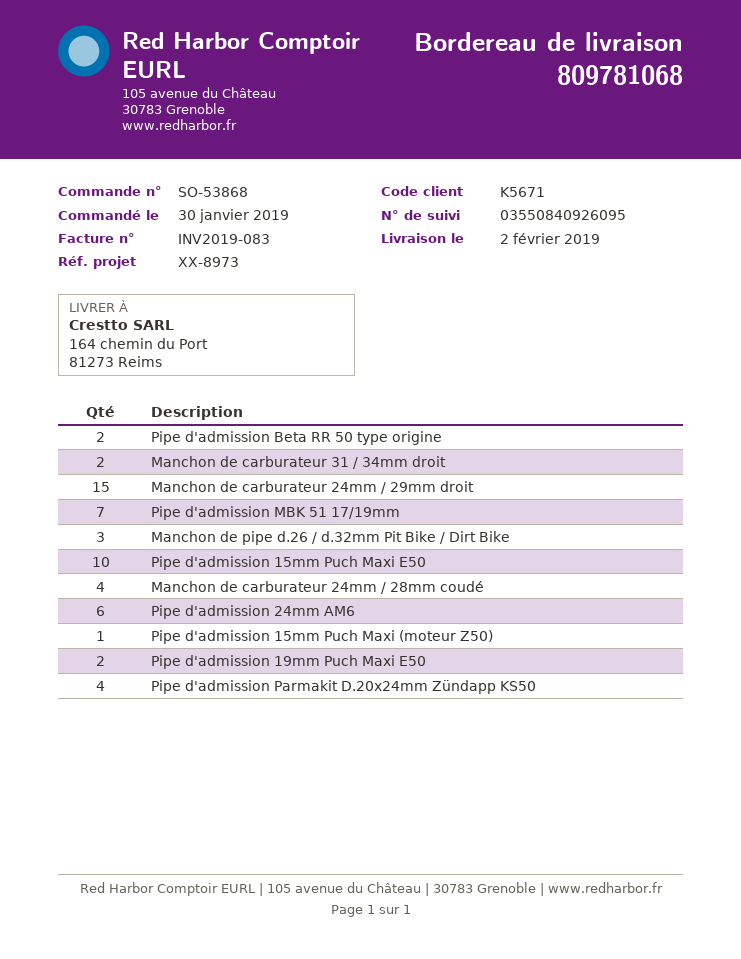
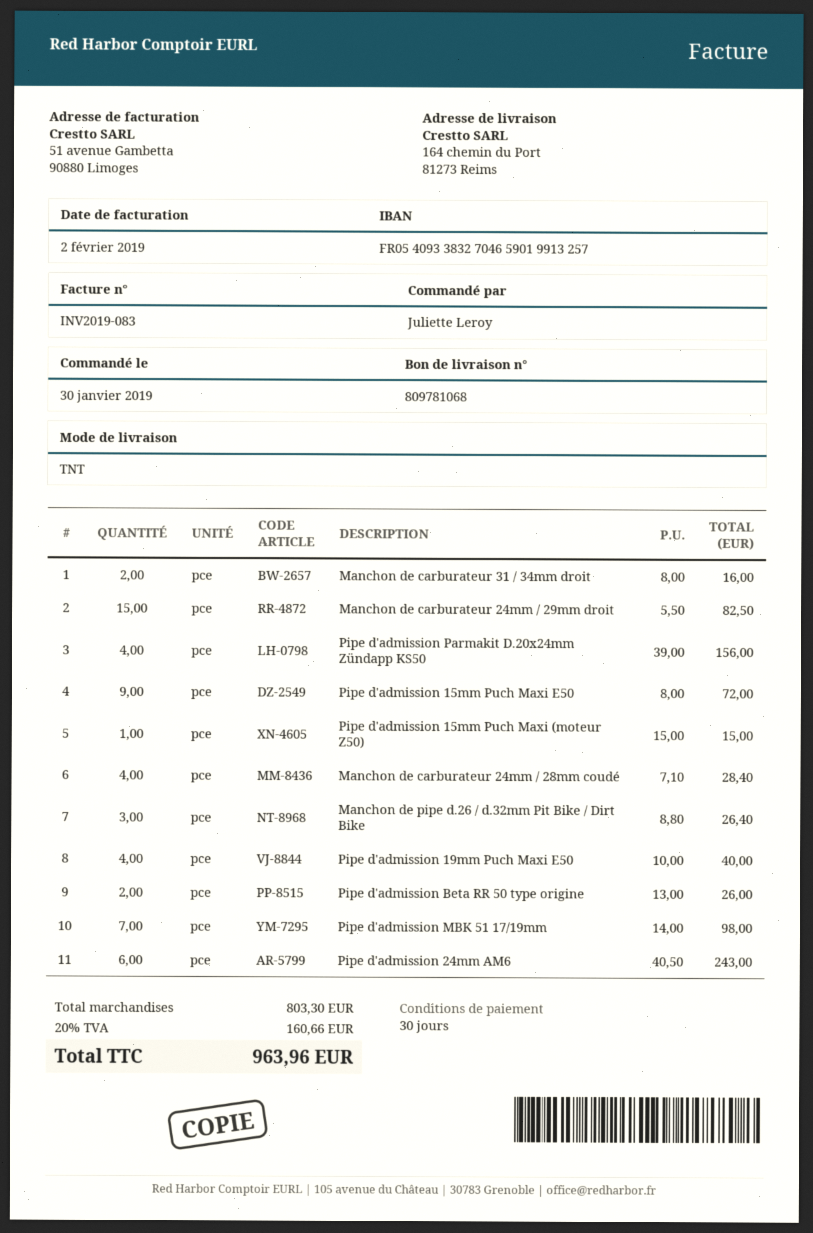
Pipe d'admission 15mm Puch Maxi E50: 10 -> 9
Pipe d'admission 19mm Puch Maxi E50: 2 -> 4

